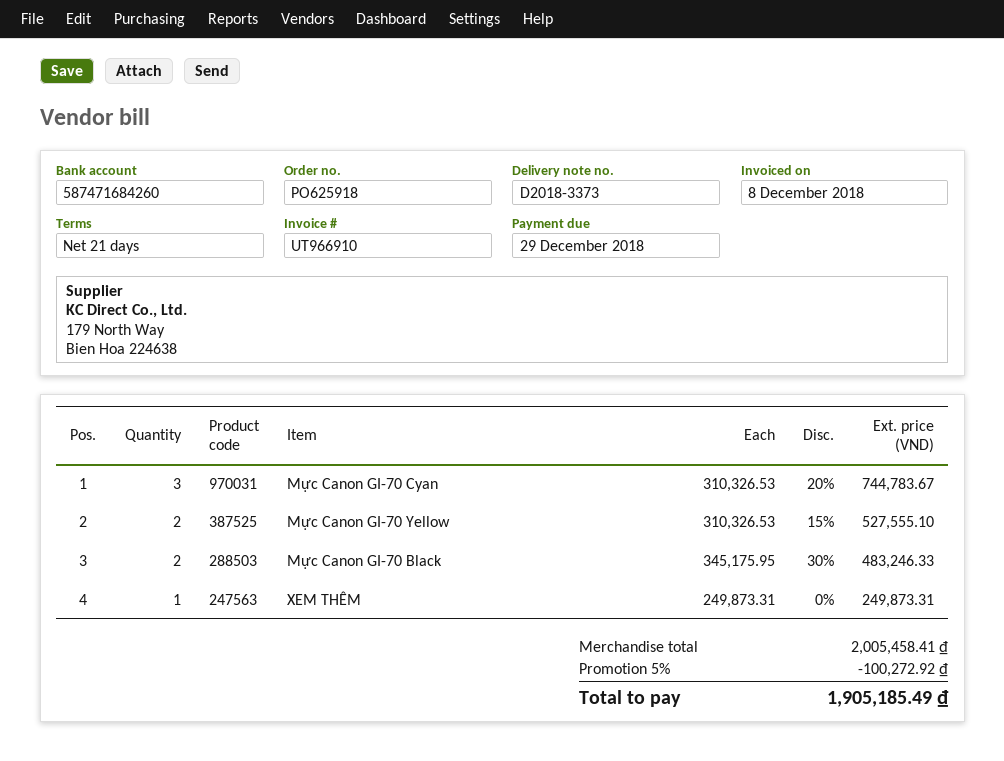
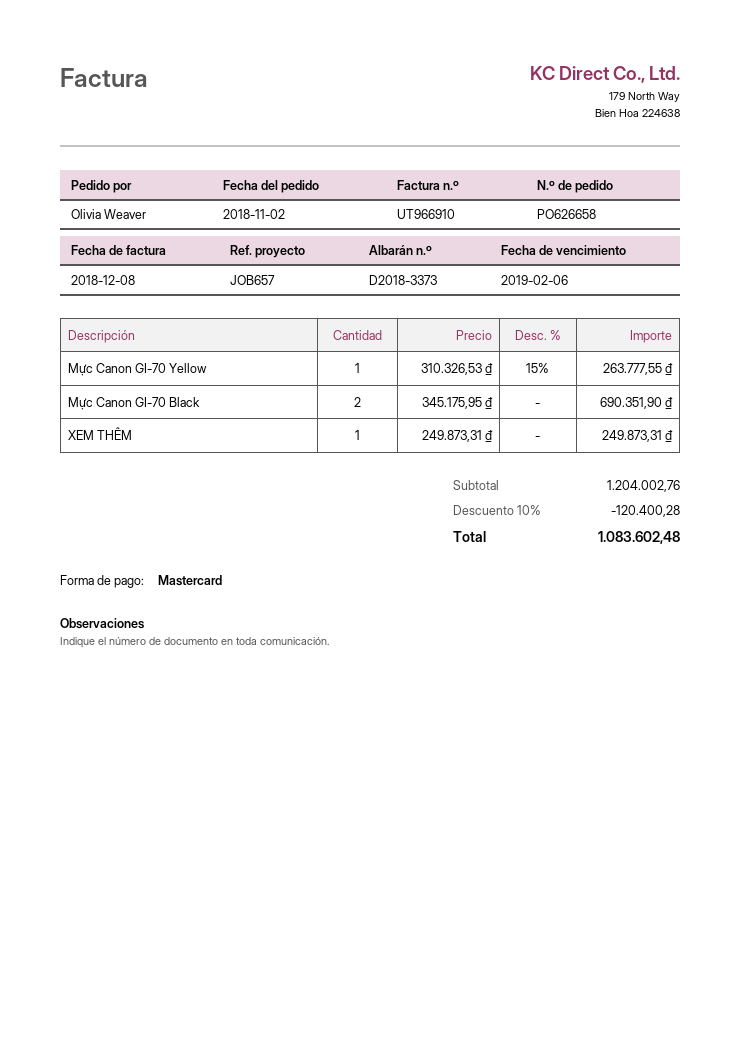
order number: PO625918 -> PO626658
due date: 2018-12-29 -> 2019-02-06
Mực Canon GI-70 Cyan: 3 x 310326.53 - 20% = 744783.67 -> none
Mực Canon GI-70 Yellow: 2 x 310326.53 - 15% = 527555.10 -> 1 x 310326.53 - 15% = 263777.55
Mực Canon GI-70 Black: 2 x 345175.95 - 30% = 483246.33 -> 2 x 345175.95 = 690351.90
subtotal: 2005458.41 -> 1204002.76
discount: 5% = 100272.92 -> 10% = 120400.28
total: 1905185.49 -> 1083602.48

